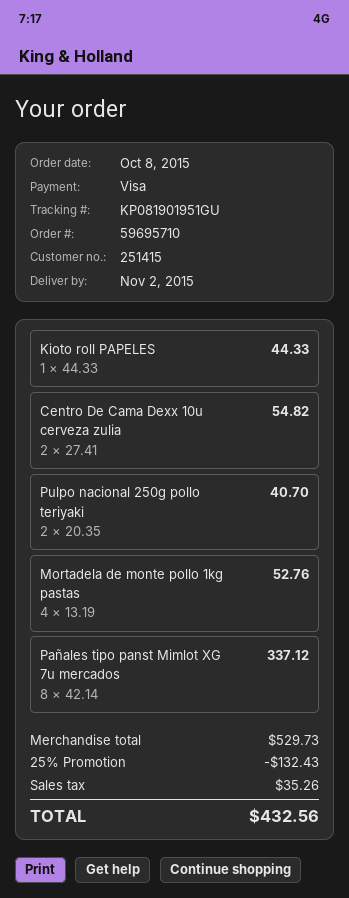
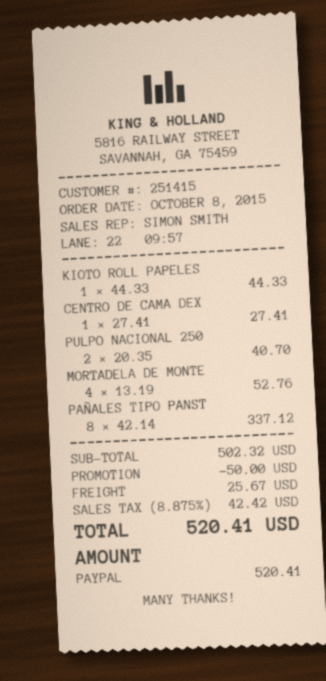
payment method: Visa -> PayPal
Centro De Cama Dexx 10u cerveza zulia: 2 x 27.41 = 54.82 -> 1 x 27.41 = 27.41
subtotal: 529.73 -> 502.32
discount: 132.43 -> 50.00
shipping: none -> 25.67
tax: 35.26 -> 42.42
total: 432.56 -> 520.41

